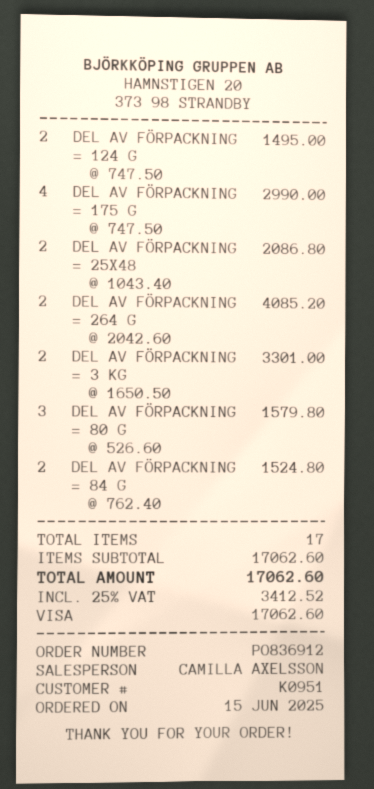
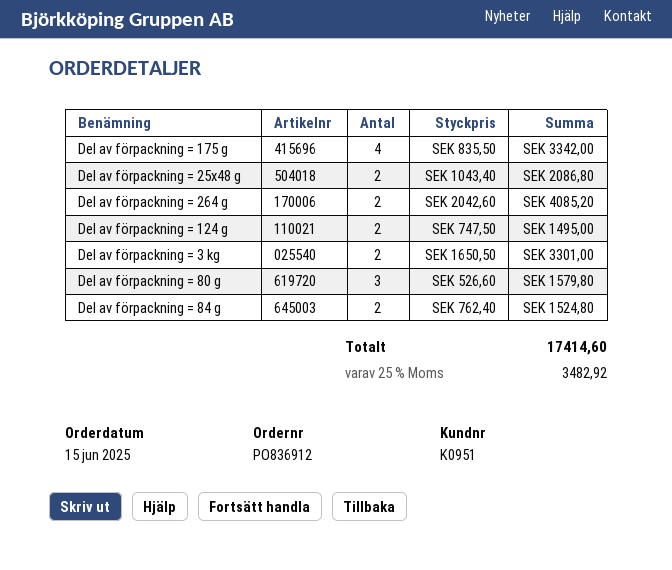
DEL AV FÖRPACKNING = 175 G: 4 x 747.50 = 2990.00 -> 4 x 835.50 = 3342.00
tax: 25% = 3412.52 -> 25% = 3482.92
total: 17062.60 -> 17414.60

